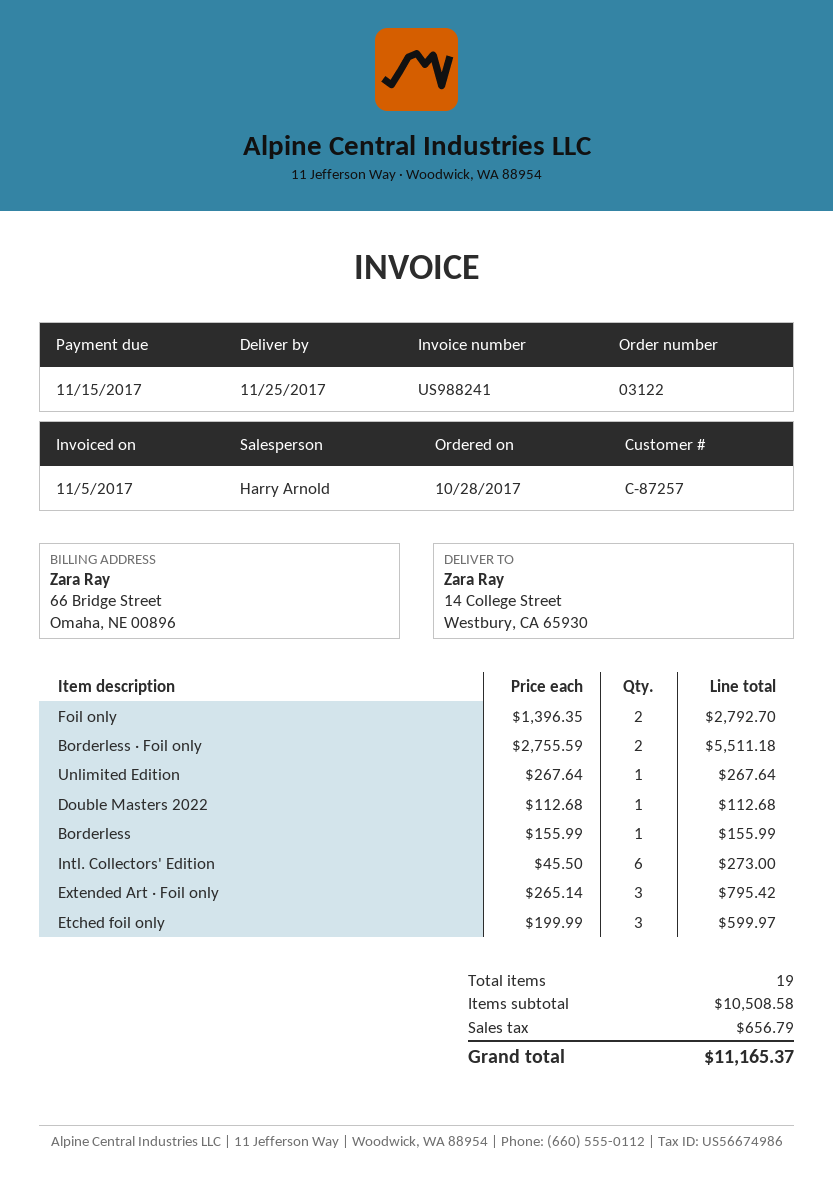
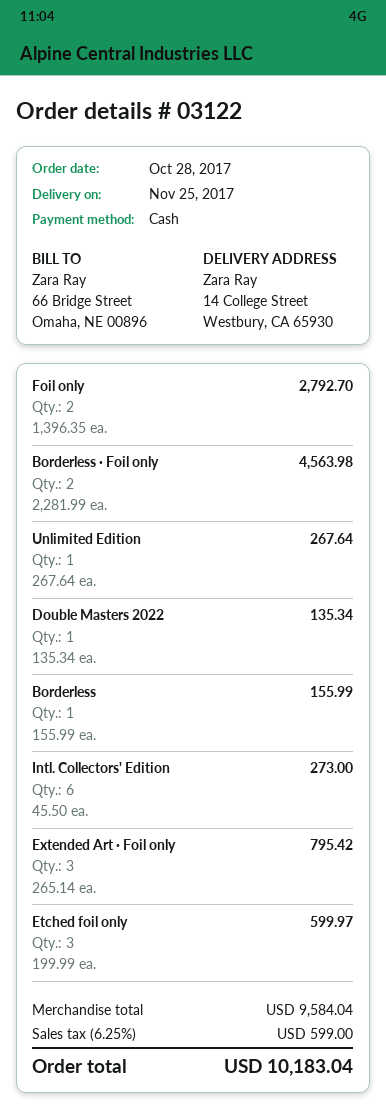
Borderless · Foil only: 2 x 2755.59 = 5511.18 -> 2 x 2281.99 = 4563.98
Double Masters 2022: 1 x 112.68 = 112.68 -> 1 x 135.34 = 135.34
subtotal: 10508.58 -> 9584.04
tax: 656.79 -> 599.00
total: 11165.37 -> 10183.04

